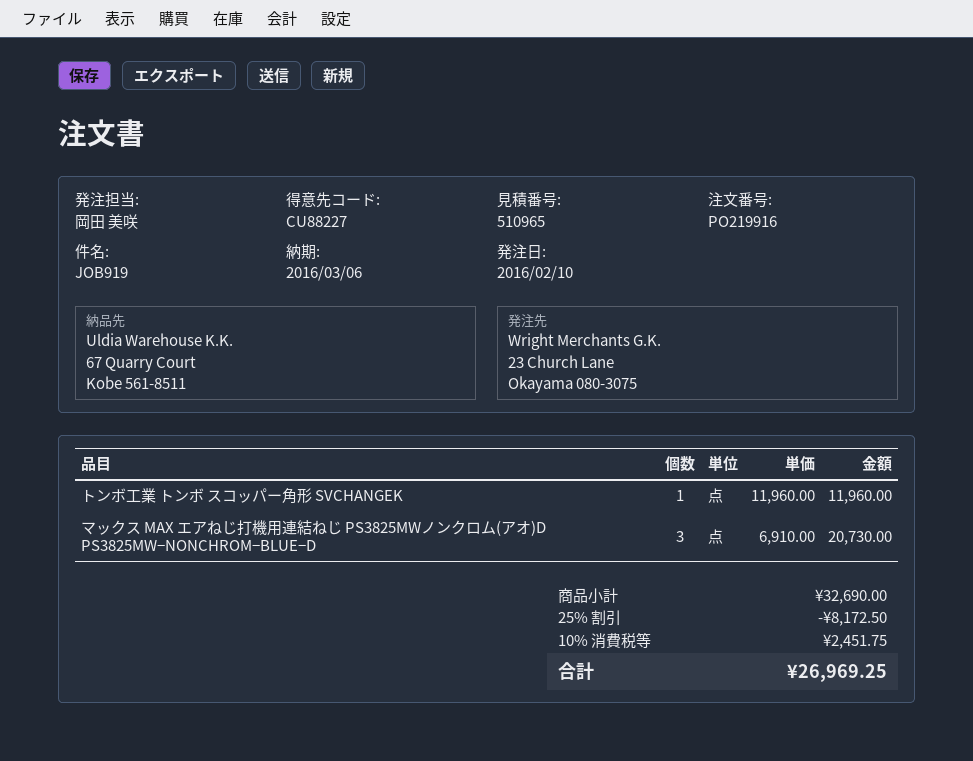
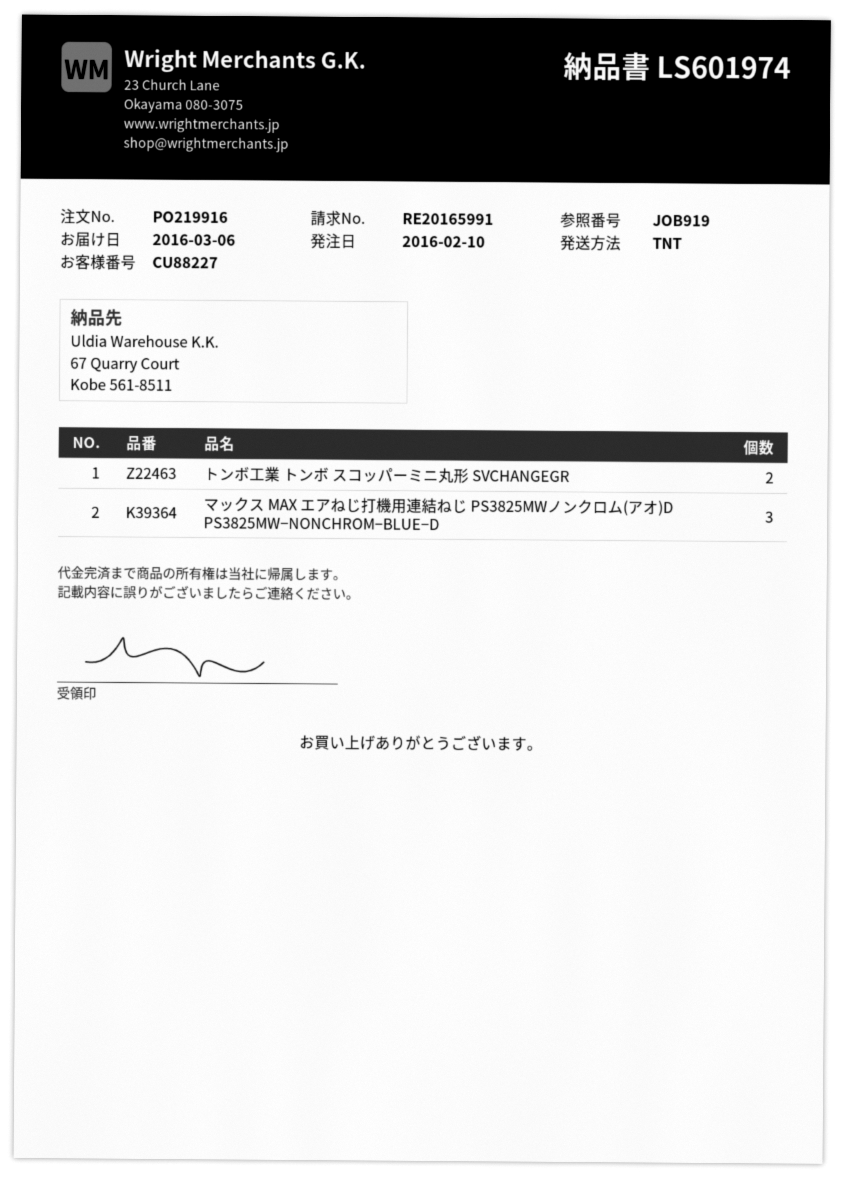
トンボ工業 トンボ スコッパー角形 SVCHANGEK: 1 -> none
トンボ工業 トンボ スコッパーミニ丸形 SVCHANGEGR: none -> 2

